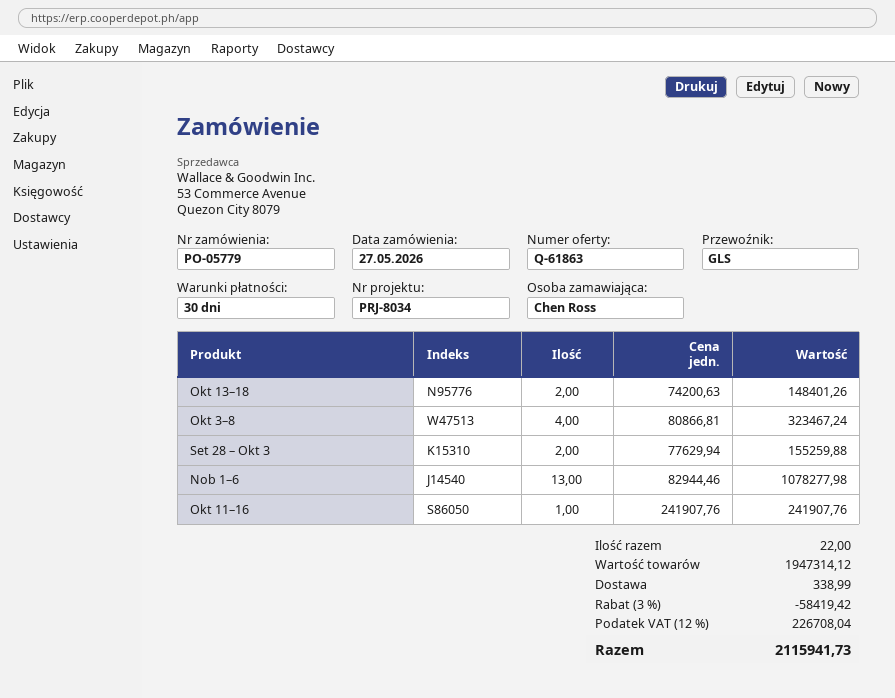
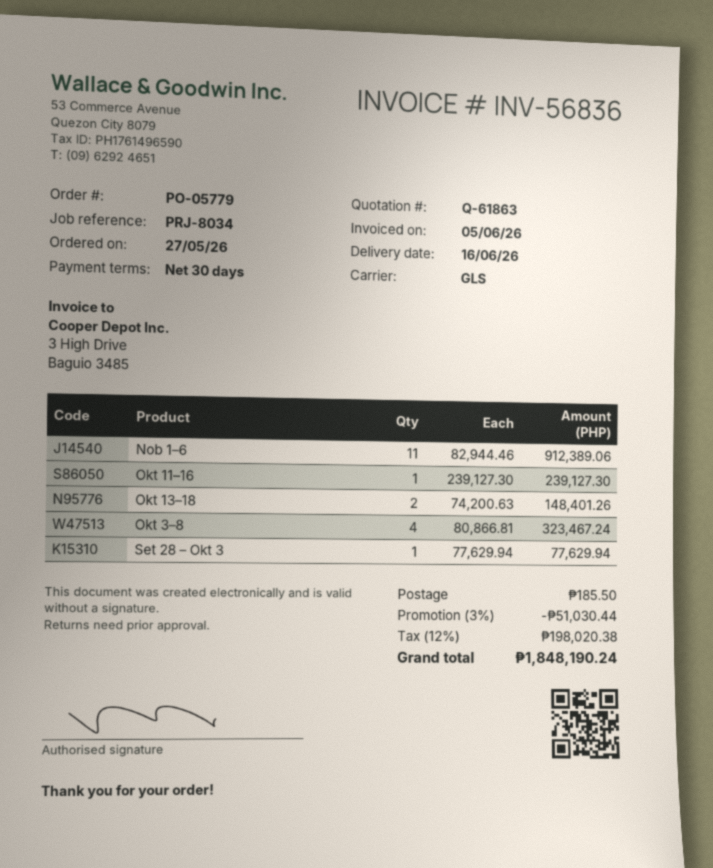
Set 28 – Okt 3: 2 x 77629.94 = 155259.88 -> 1 x 77629.94 = 77629.94
Nob 1–6: 13 x 82944.46 = 1078277.98 -> 11 x 82944.46 = 912389.06
Okt 11–16: 1 x 241907.76 = 241907.76 -> 1 x 239127.30 = 239127.30
discount: 3% = 58419.42 -> 3% = 51030.44
shipping: 338.99 -> 185.50
tax: 12% = 226708.04 -> 12% = 198020.38
total: 2115941.73 -> 1848190.24

